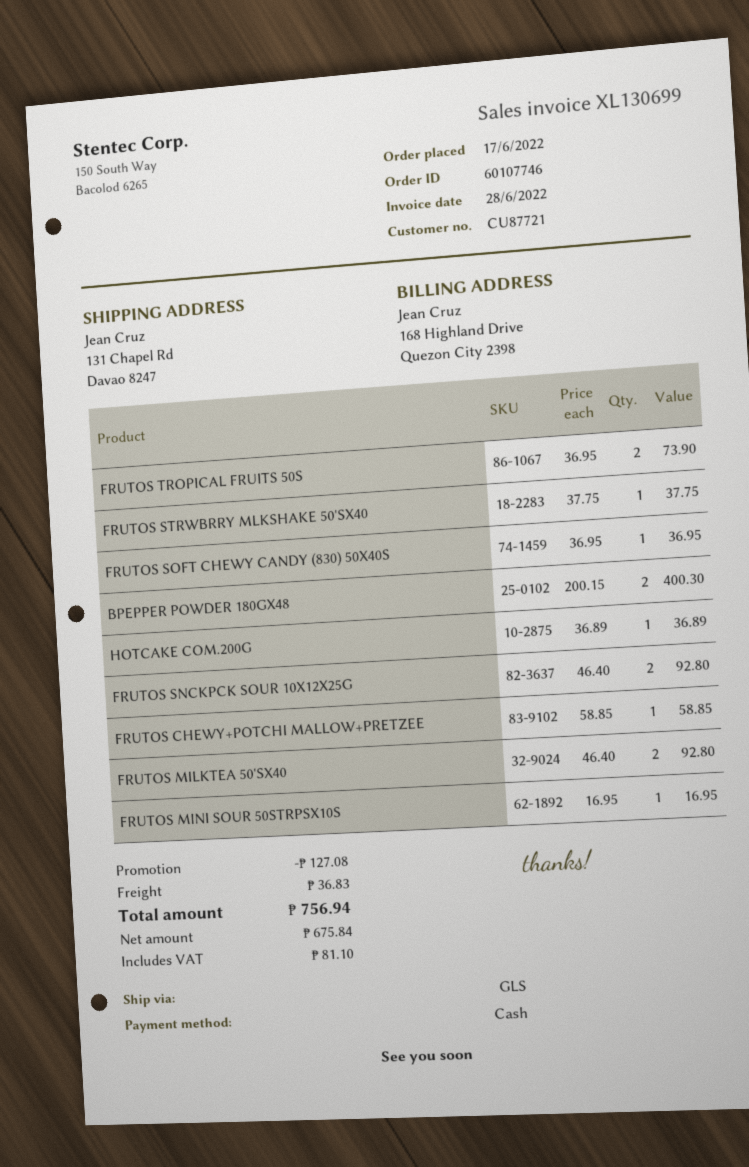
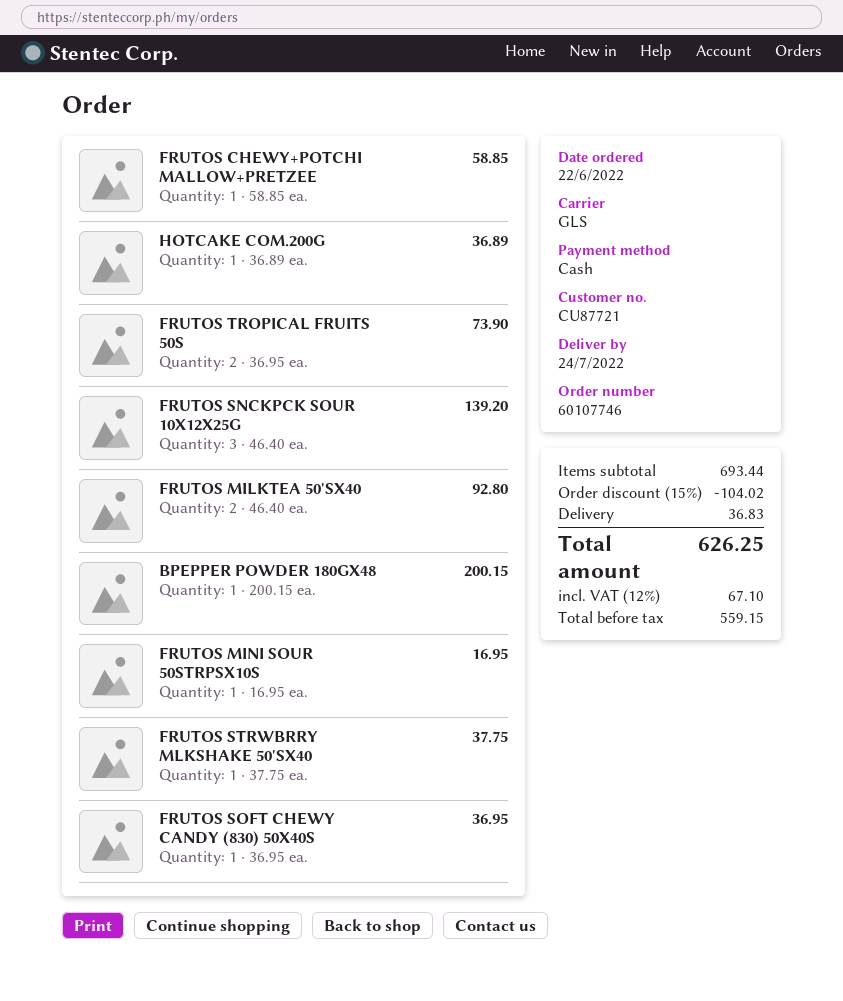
order date: 2022-06-17 -> 2022-06-22
BPEPPER POWDER 180GX48: 2 x 200.15 = 400.30 -> 1 x 200.15 = 200.15
FRUTOS SNCKPCK SOUR 10X12X25G: 2 x 46.40 = 92.80 -> 3 x 46.40 = 139.20
discount: 127.08 -> 104.02
net: 675.84 -> 559.15
tax: 81.10 -> 67.10
total: 756.94 -> 626.25

